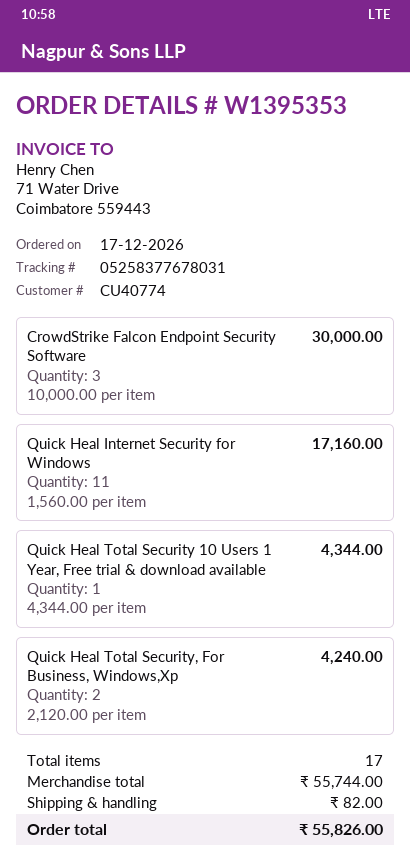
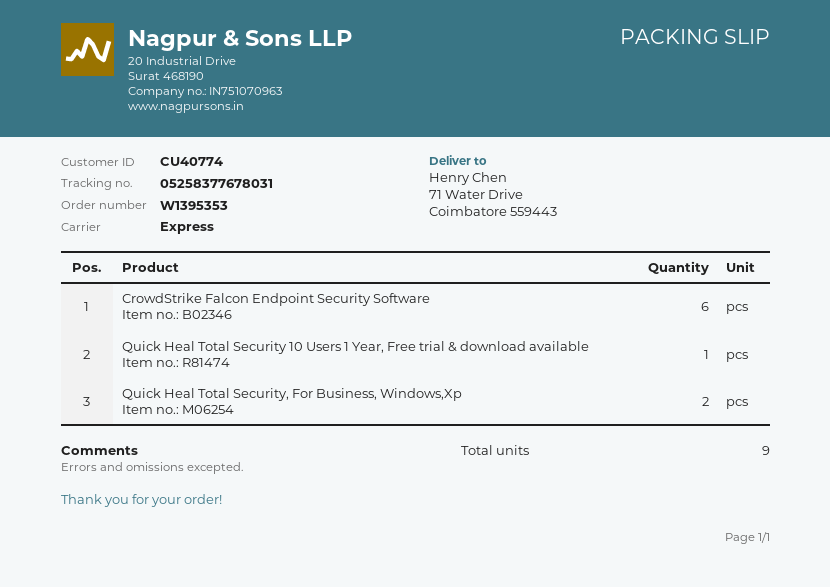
CrowdStrike Falcon Endpoint Security Software: 3 -> 6
Quick Heal Internet Security for Windows: 11 -> none
total quantity: 17 -> 9

